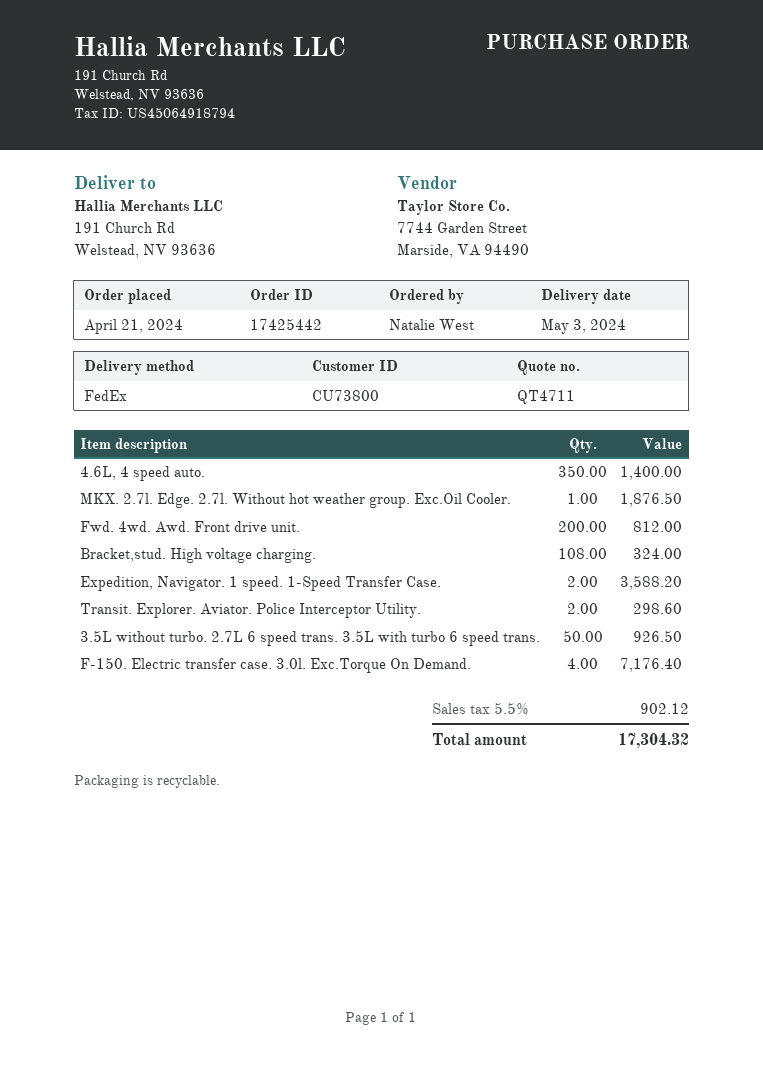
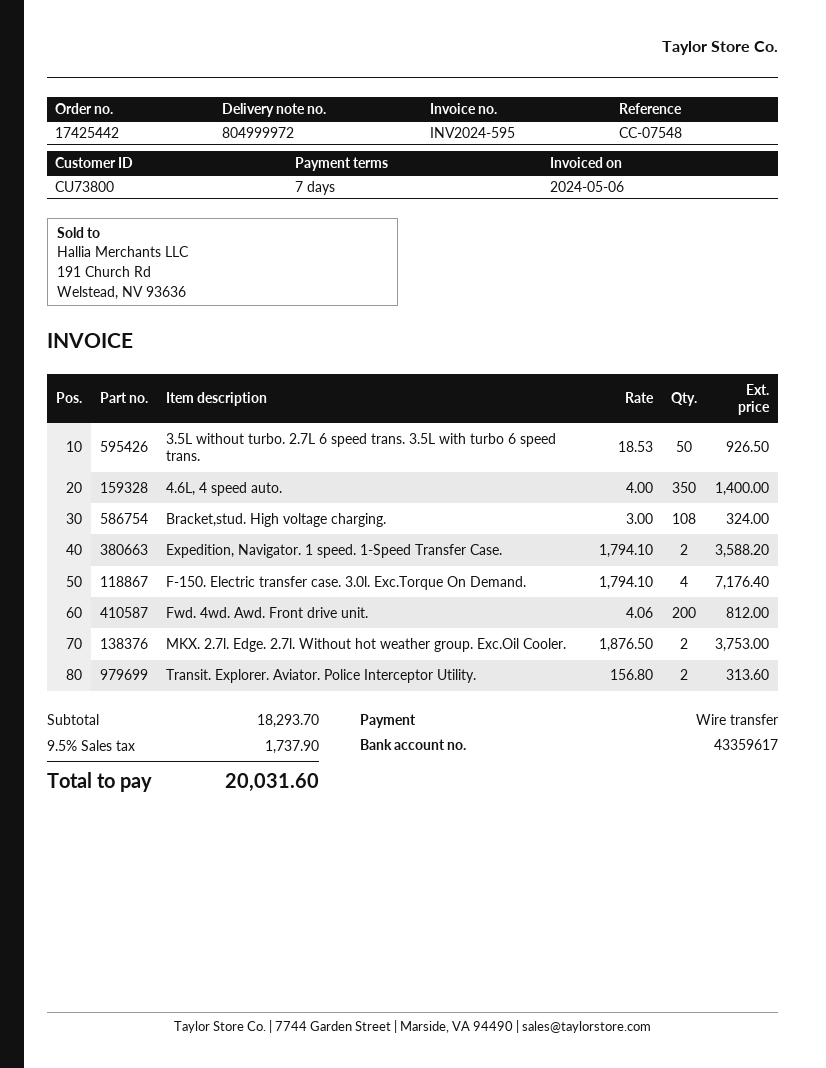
MKX. 2.7l. Edge. 2.7l. Without hot weather group. Exc.Oil Cooler.: 1 for 1876.50 -> 2 for 3753.00
Transit. Explorer. Aviator. Police Interceptor Utility.: 2 for 298.60 -> 2 for 313.60
tax: 5.5% = 902.12 -> 9.5% = 1737.90
total: 17304.32 -> 20031.60

